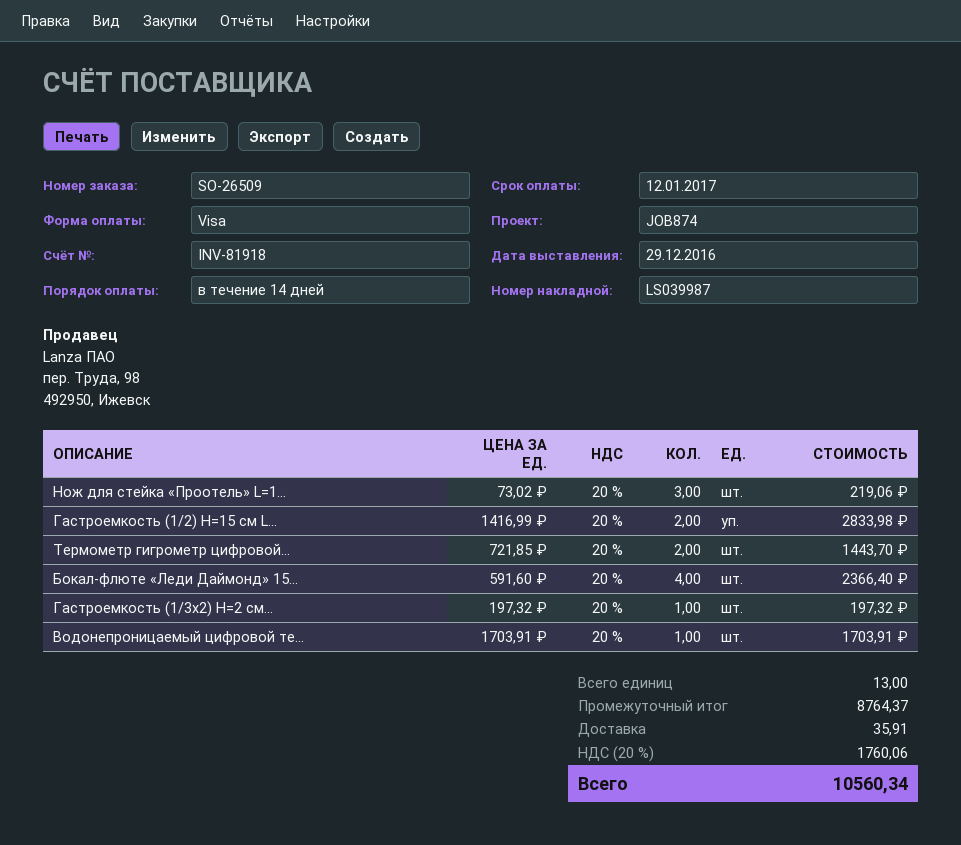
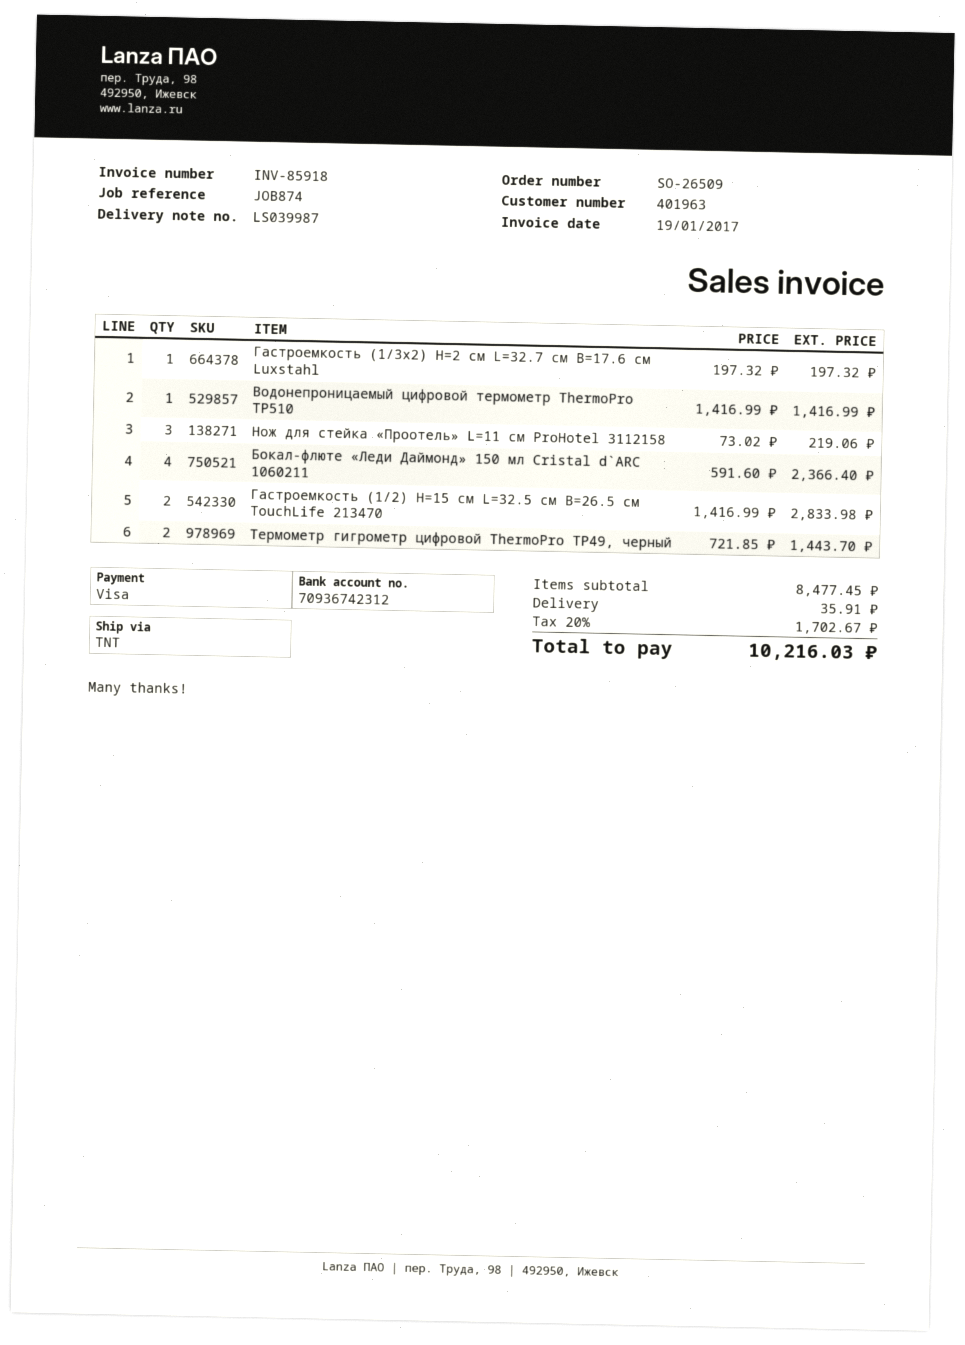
invoice number: INV-81918 -> INV-85918
invoice date: 2016-12-29 -> 2017-01-19
Водонепроницаемый цифровой те...: 1 x 1703.91 = 1703.91 -> 1 x 1416.99 = 1416.99
subtotal: 8764.37 -> 8477.45
tax: 20% = 1760.06 -> 20% = 1702.67
total: 10560.34 -> 10216.03

